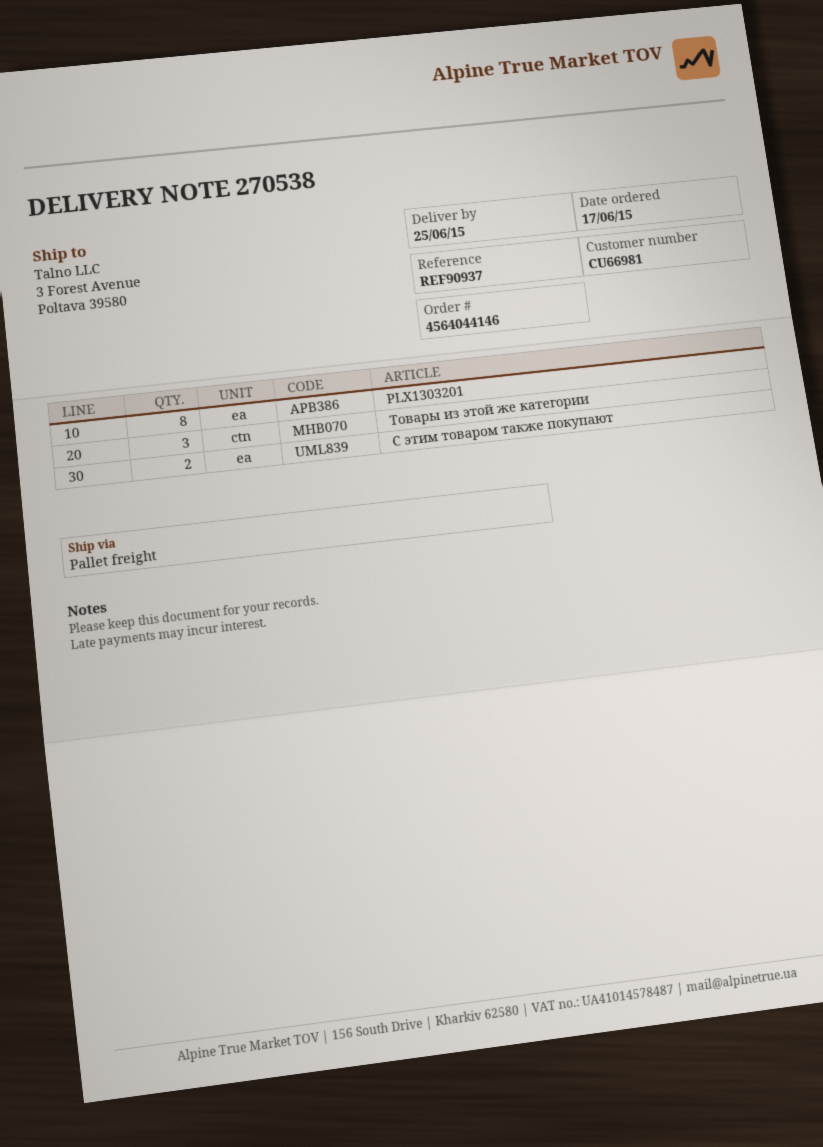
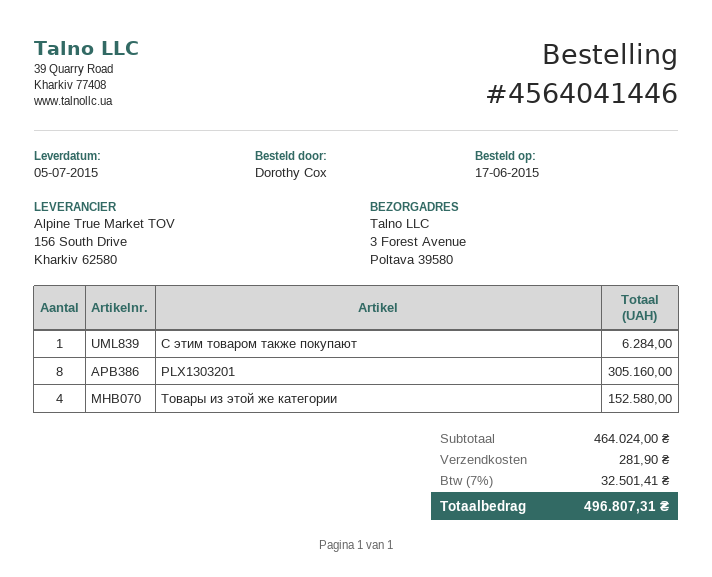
order number: 4564044146 -> 4564041446
delivery date: 2015-06-25 -> 2015-07-05
Товары из этой же категории: 3 -> 4
С этим товаром также покупают: 2 -> 1

